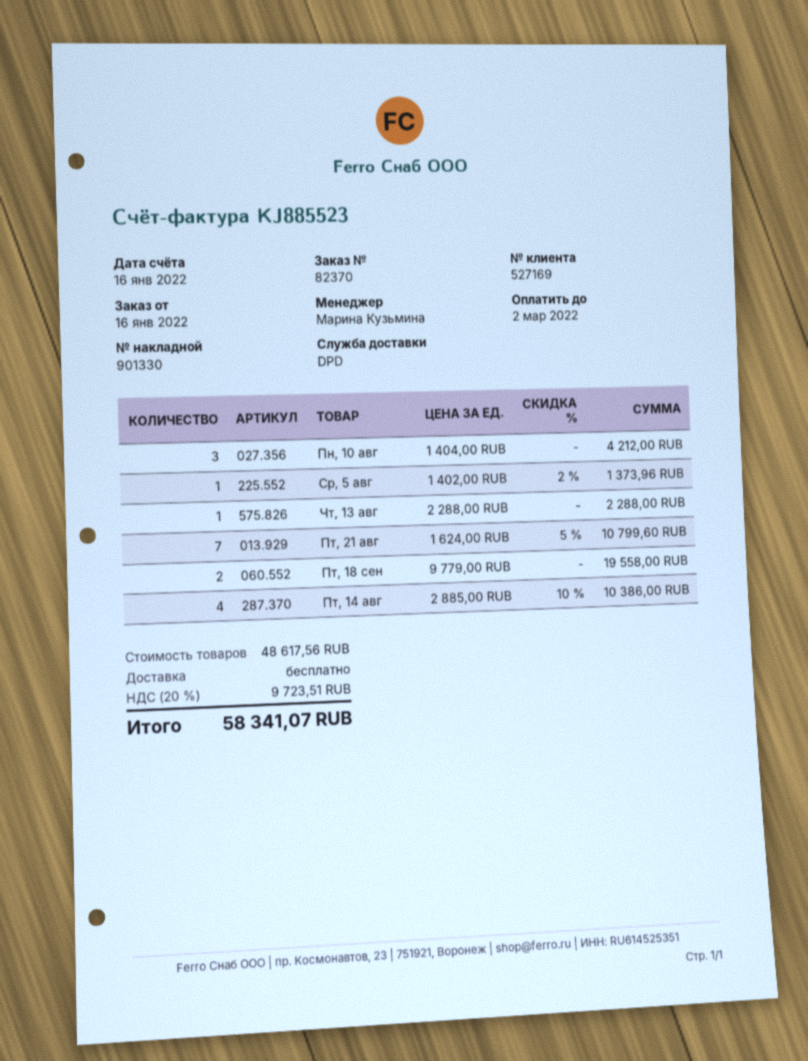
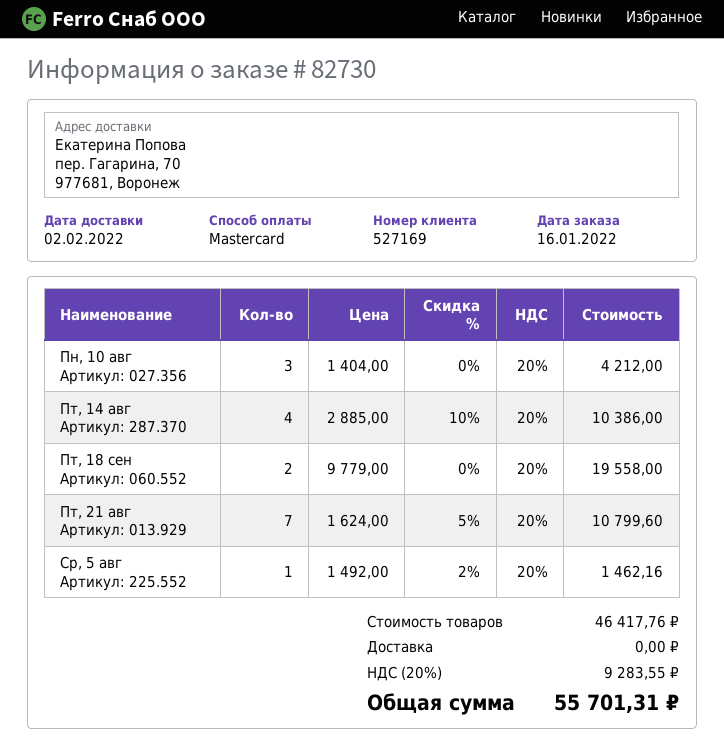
order number: 82370 -> 82730
Ср, 5 авг: 1 x 1402.00 - 2% = 1373.96 -> 1 x 1492.00 - 2% = 1462.16
Чт, 13 авг: 1 x 2288.00 = 2288.00 -> none
subtotal: 48617.56 -> 46417.76
tax: 20% = 9723.51 -> 20% = 9283.55
total: 58341.07 -> 55701.31

